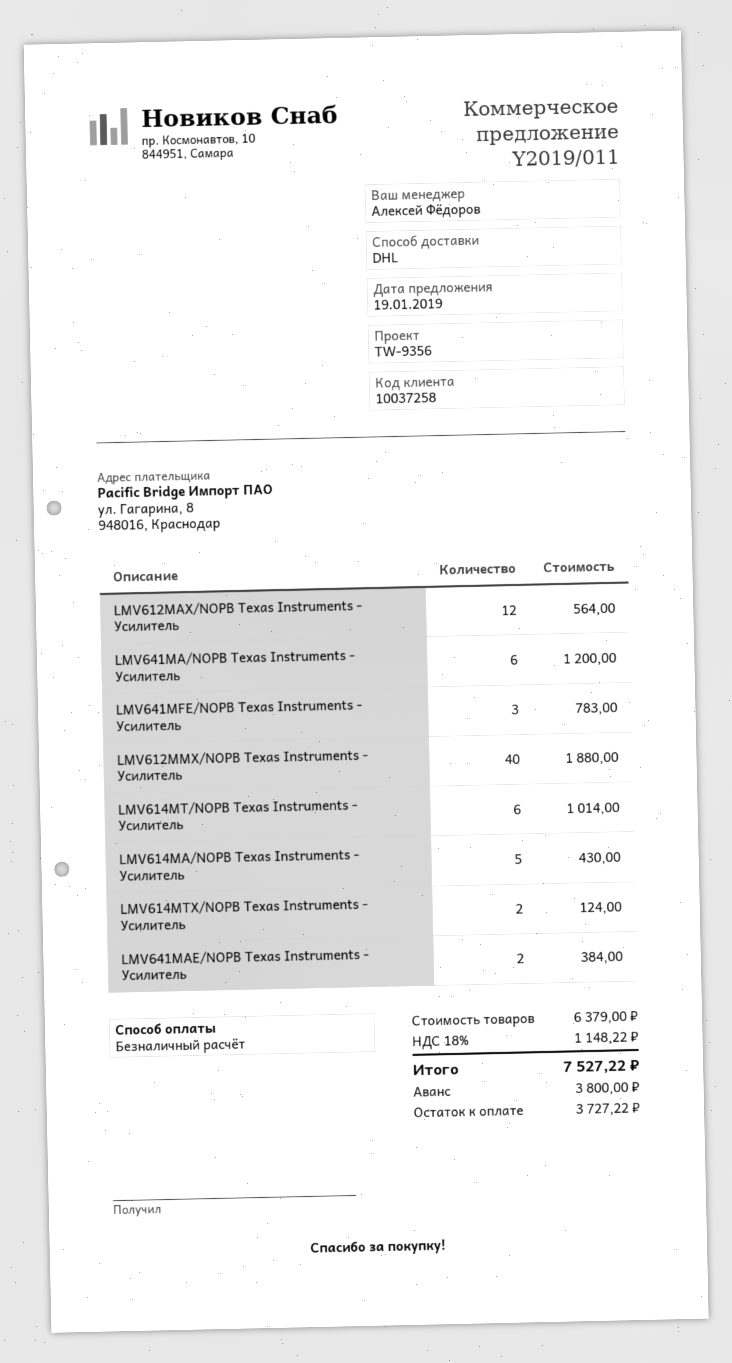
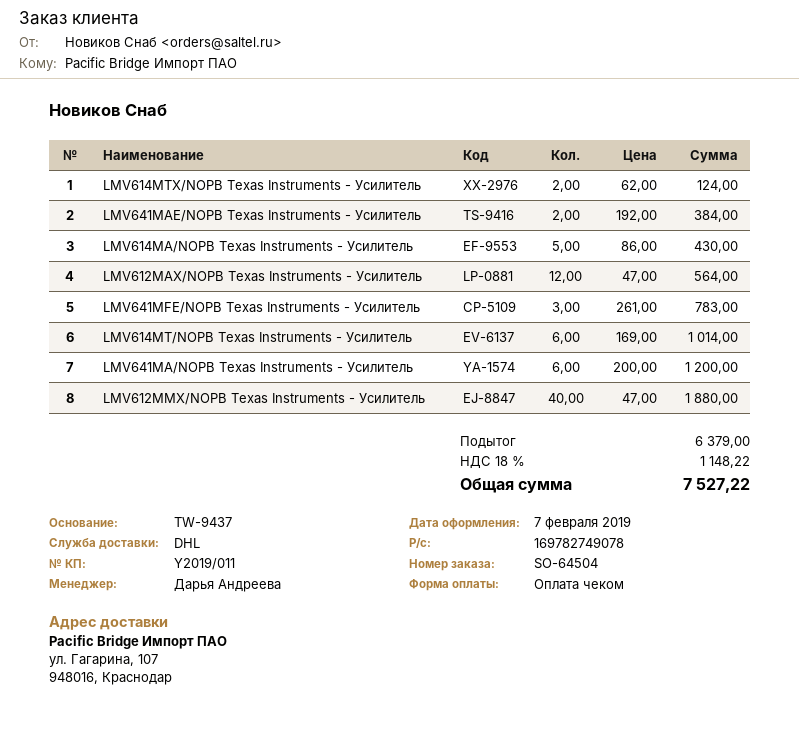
reference: TW-9356 -> TW-9437
sales rep: Алексей Фёдоров -> Дарья Андреева
payment method: bank transfer -> cheque

